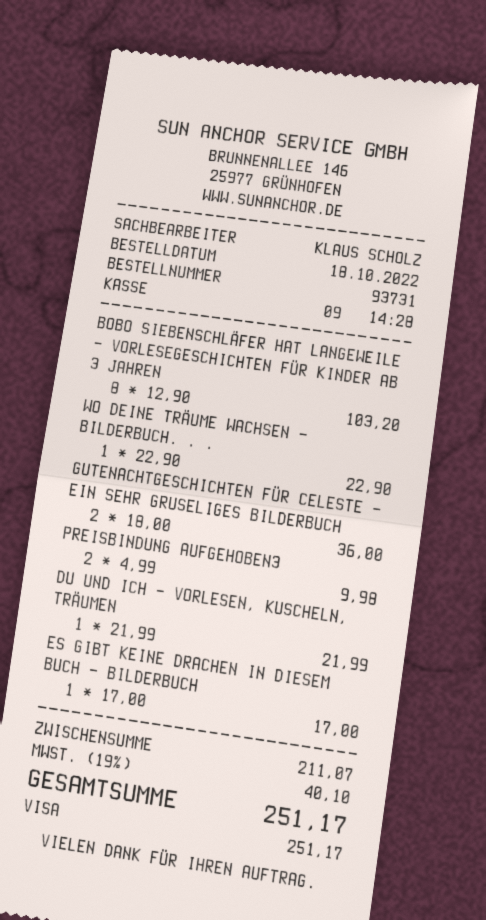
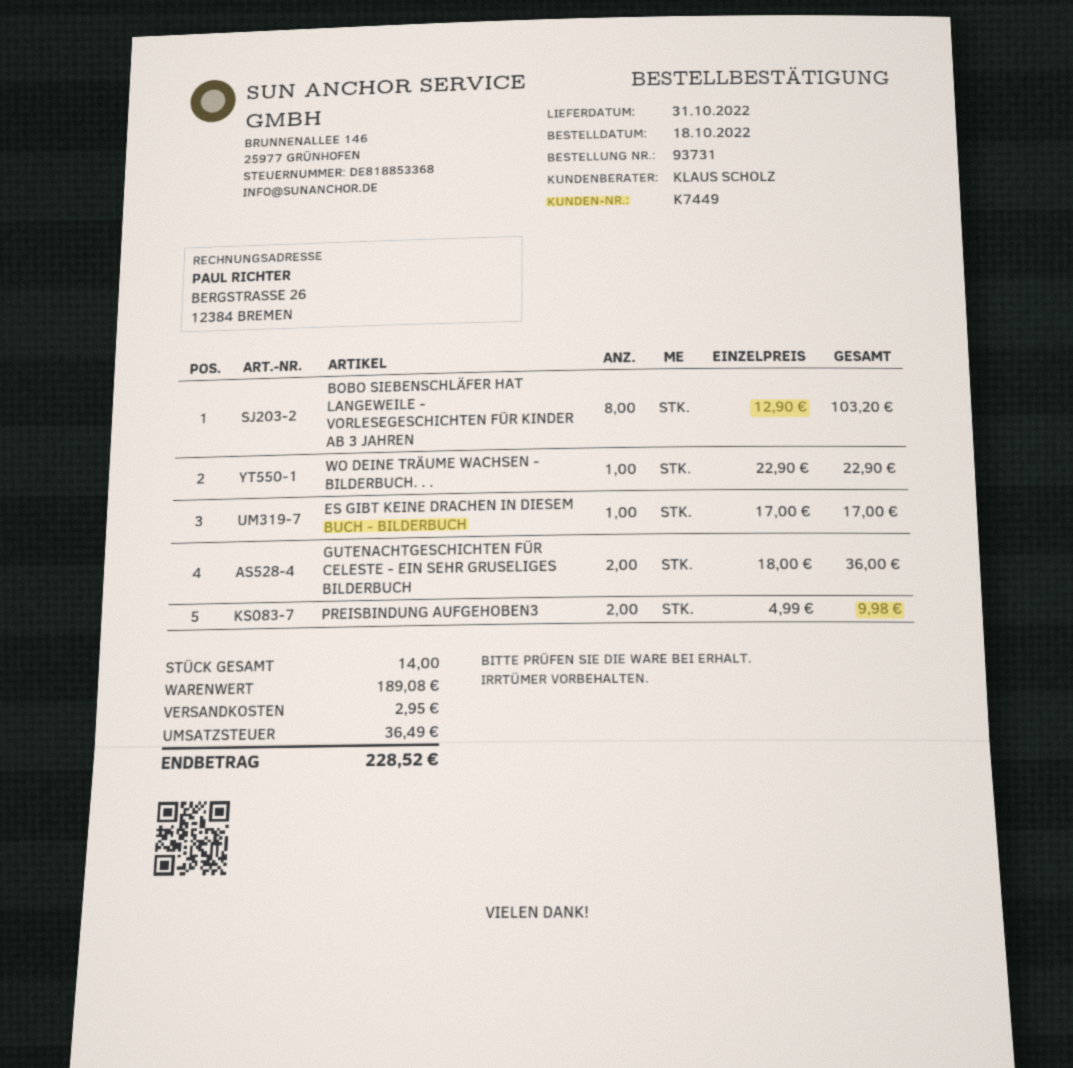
DU UND ICH - VORLESEN, KUSCHELN, TRÄUMEN: 1 x 21.99 = 21.99 -> none
subtotal: 211.07 -> 189.08
shipping: none -> 2.95
tax: 40.10 -> 36.49
total: 251.17 -> 228.52

